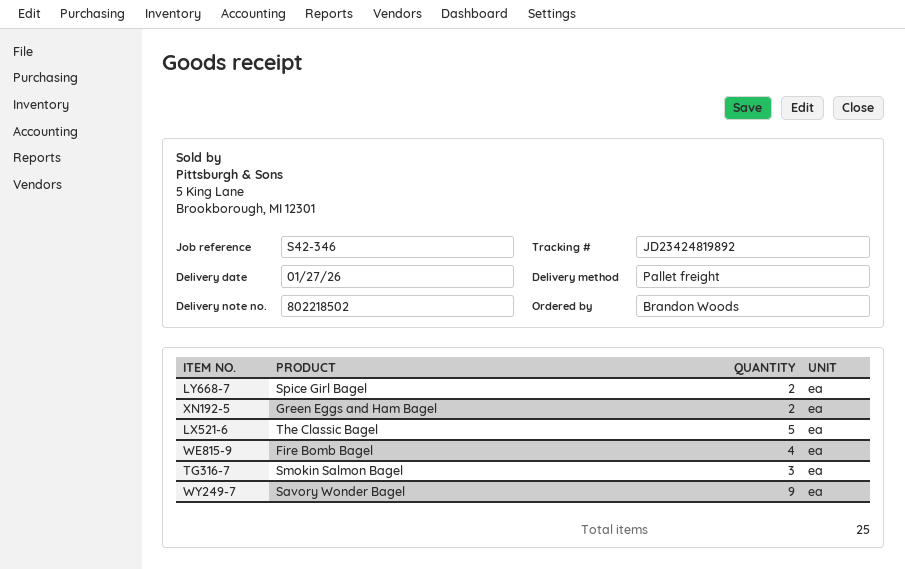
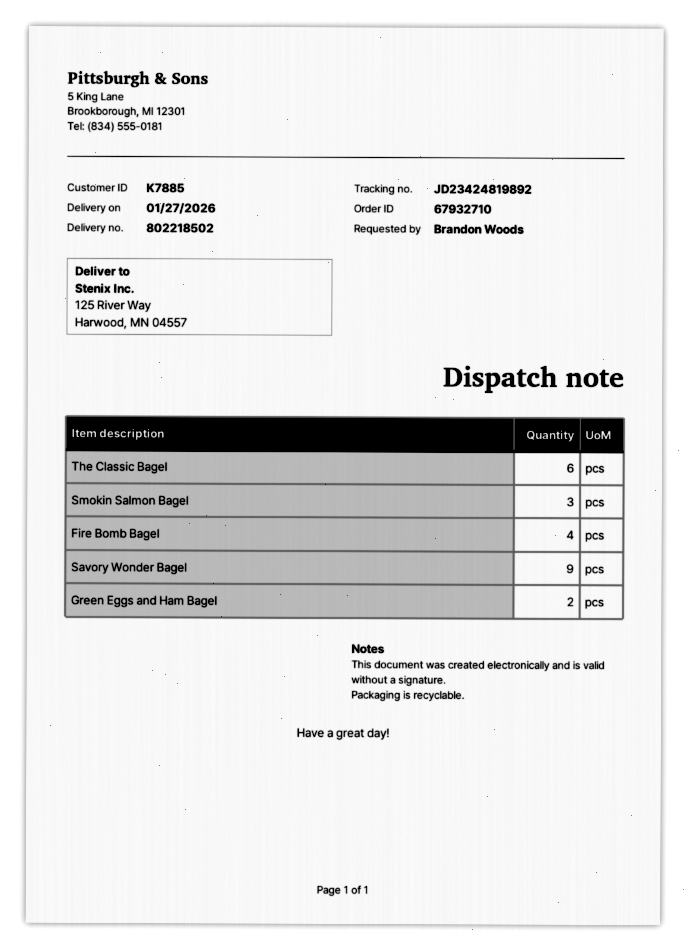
Spice Girl Bagel: 2 -> none
The Classic Bagel: 5 -> 6

